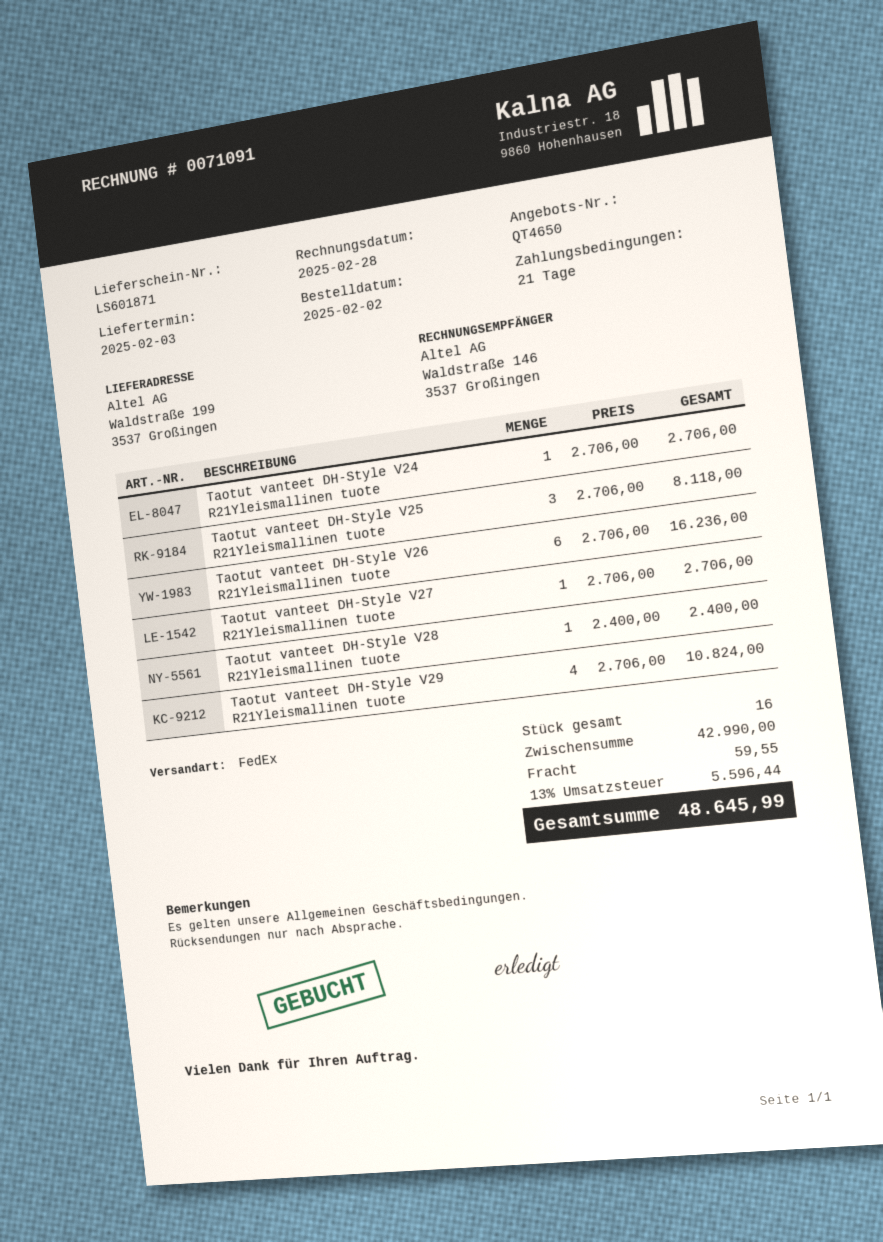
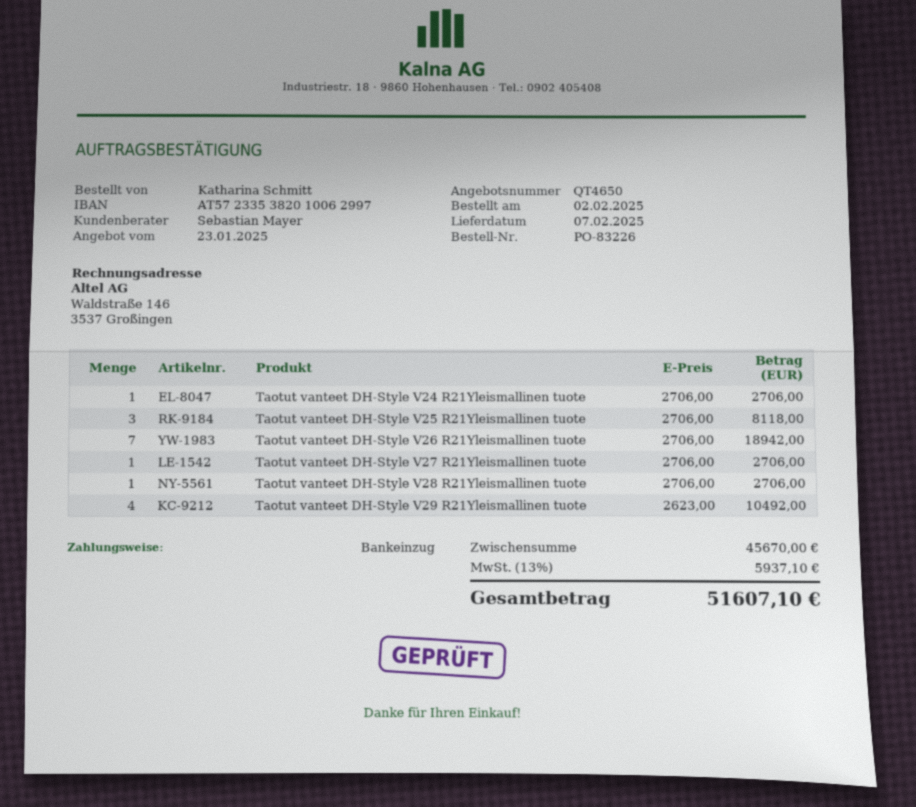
delivery date: 2025-02-03 -> 2025-02-07
Taotut vanteet DH-Style V26 R21Yleismallinen tuote: 6 x 2706.00 = 16236.00 -> 7 x 2706.00 = 18942.00
Taotut vanteet DH-Style V28 R21Yleismallinen tuote: 1 x 2400.00 = 2400.00 -> 1 x 2706.00 = 2706.00
Taotut vanteet DH-Style V29 R21Yleismallinen tuote: 4 x 2706.00 = 10824.00 -> 4 x 2623.00 = 10492.00
subtotal: 42990.00 -> 45670.00
shipping: 59.55 -> none
tax: 13% = 5596.44 -> 13% = 5937.10
total: 48645.99 -> 51607.10

